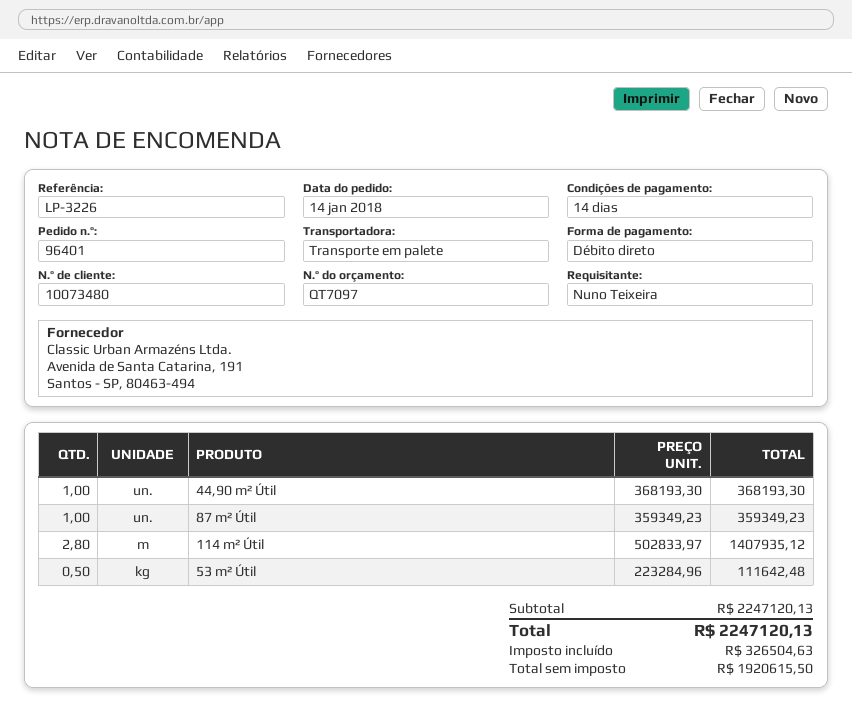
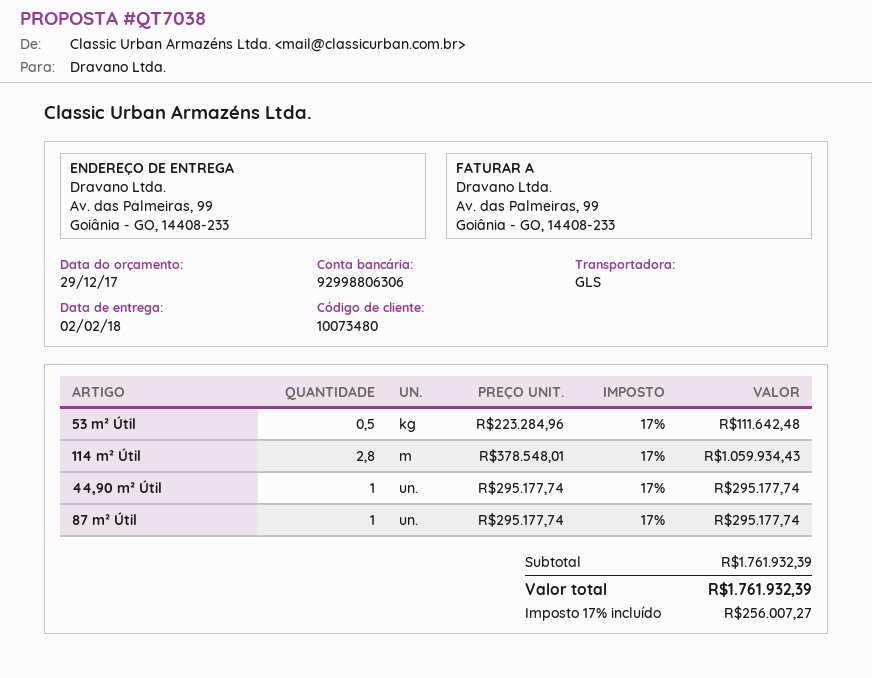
quote number: QT7097 -> QT7038
shipping method: pallet freight -> GLS
44,90 m² Útil: 1 x 368193.30 = 368193.30 -> 1 x 295177.74 = 295177.74
87 m² Útil: 1 x 359349.23 = 359349.23 -> 1 x 295177.74 = 295177.74
114 m² Útil: 2.8 x 502833.97 = 1407935.12 -> 2.8 x 378548.01 = 1059934.43
subtotal: 2247120.13 -> 1761932.39
tax: 326504.63 -> 256007.27
total: 2247120.13 -> 1761932.39

